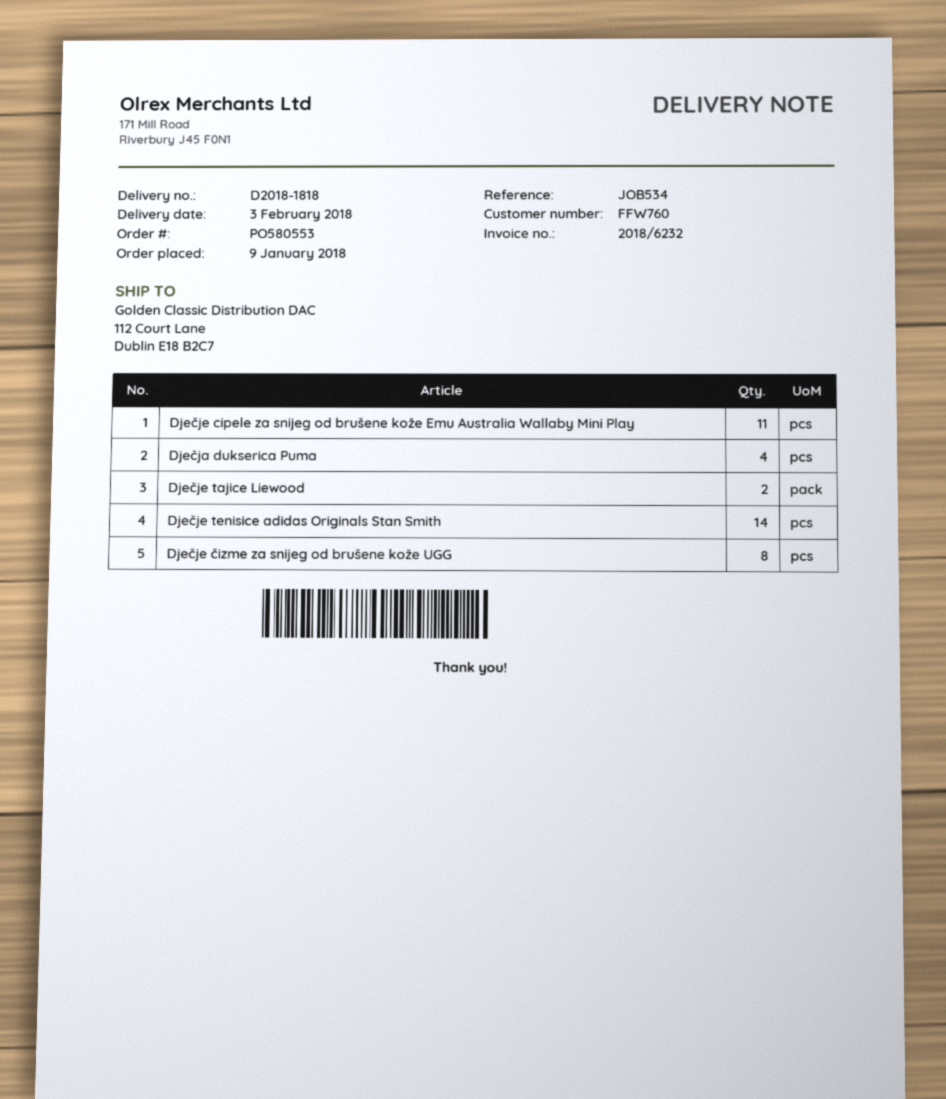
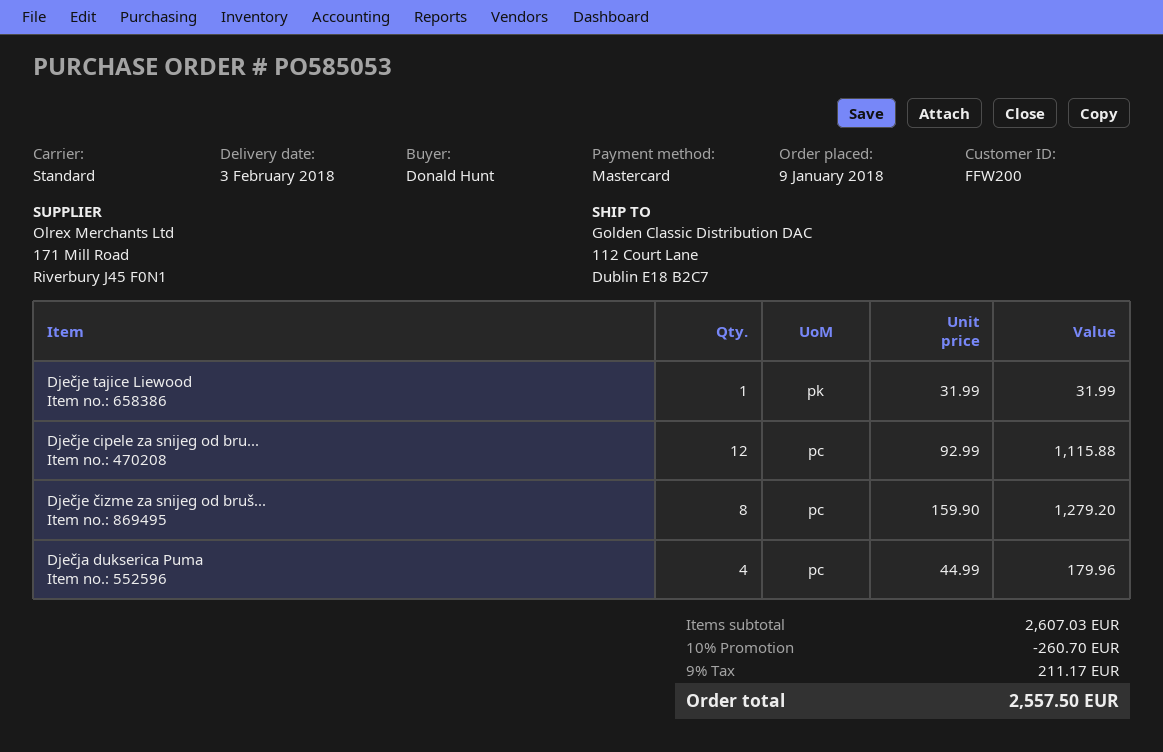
order number: PO580553 -> PO585053
customer number: FFW760 -> FFW200
Dječje cipele za snijeg od brušene kože Emu Australia Wallaby Mini Play: 11 -> 12
Dječje tajice Liewood: 2 -> 1
Dječje tenisice adidas Originals Stan Smith: 14 -> none

